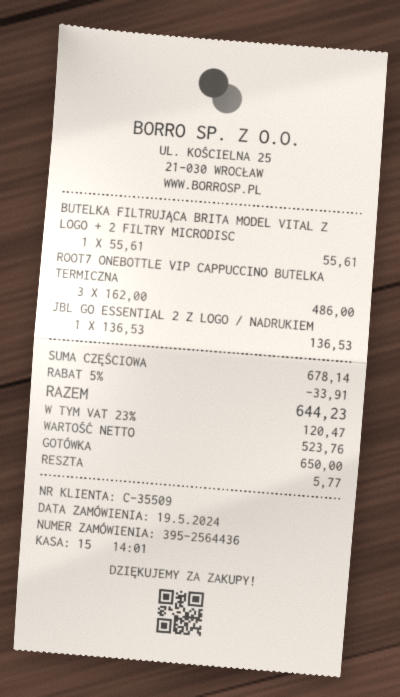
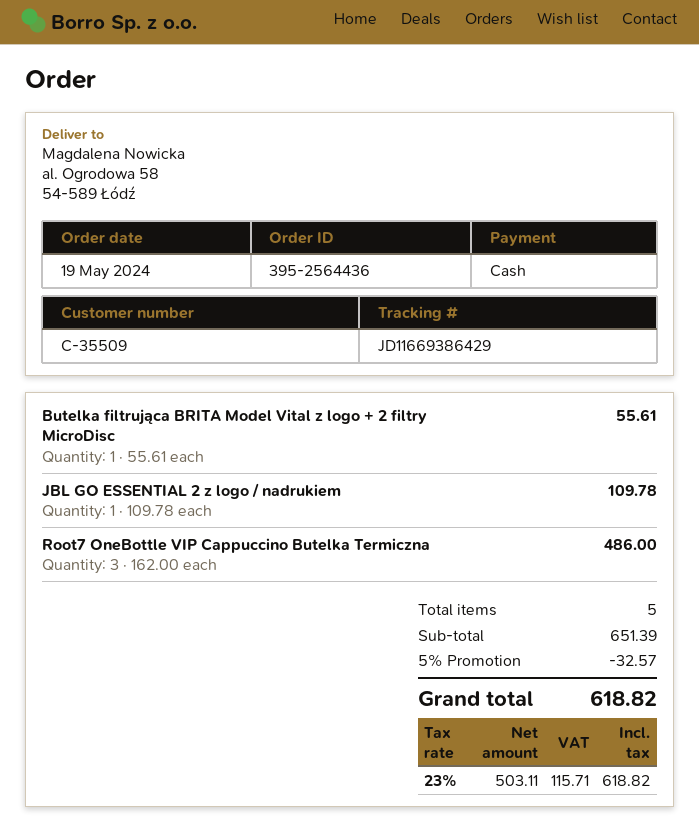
JBL GO ESSENTIAL 2 Z LOGO / NADRUKIEM: 1 x 136.53 = 136.53 -> 1 x 109.78 = 109.78
subtotal: 678.14 -> 651.39
discount: 5% = 33.91 -> 5% = 32.57
net: 523.76 -> 503.11
tax: 23% = 120.47 -> 23% = 115.71
total: 644.23 -> 618.82

